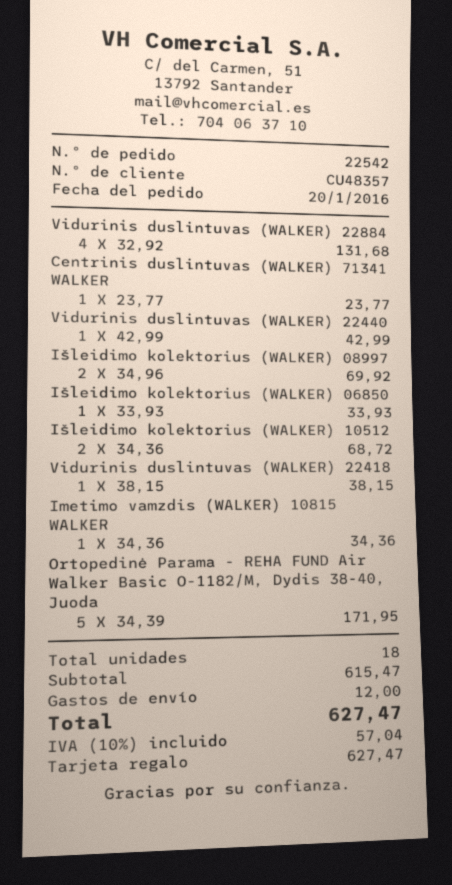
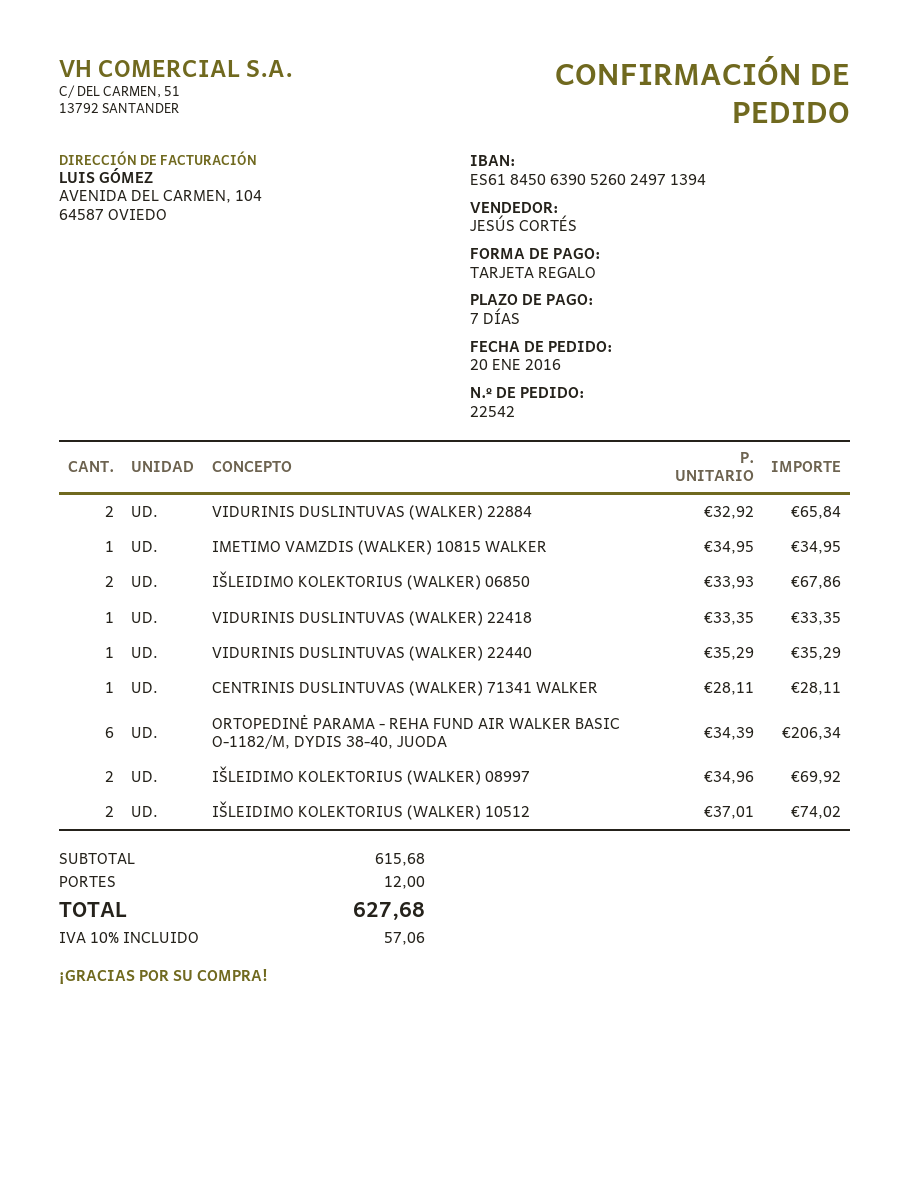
Vidurinis duslintuvas (WALKER) 22884: 4 x 32.92 = 131.68 -> 2 x 32.92 = 65.84
Centrinis duslintuvas (WALKER) 71341 WALKER: 1 x 23.77 = 23.77 -> 1 x 28.11 = 28.11
Vidurinis duslintuvas (WALKER) 22440: 1 x 42.99 = 42.99 -> 1 x 35.29 = 35.29
Išleidimo kolektorius (WALKER) 06850: 1 x 33.93 = 33.93 -> 2 x 33.93 = 67.86
Išleidimo kolektorius (WALKER) 10512: 2 x 34.36 = 68.72 -> 2 x 37.01 = 74.02
Vidurinis duslintuvas (WALKER) 22418: 1 x 38.15 = 38.15 -> 1 x 33.35 = 33.35
Imetimo vamzdis (WALKER) 10815 WALKER: 1 x 34.36 = 34.36 -> 1 x 34.95 = 34.95
Ortopedinė Parama - REHA FUND Air Walker Basic O-1182/M, Dydis 38-40, Juoda: 5 x 34.39 = 171.95 -> 6 x 34.39 = 206.34
subtotal: 615.47 -> 615.68
tax: 10% = 57.04 -> 10% = 57.06
total: 627.47 -> 627.68

